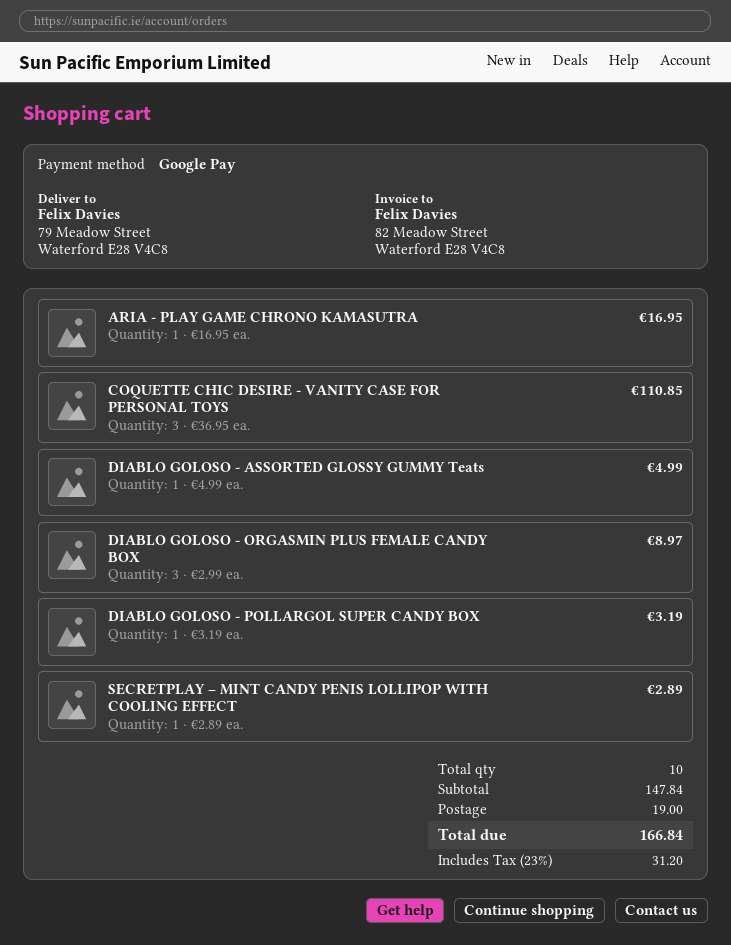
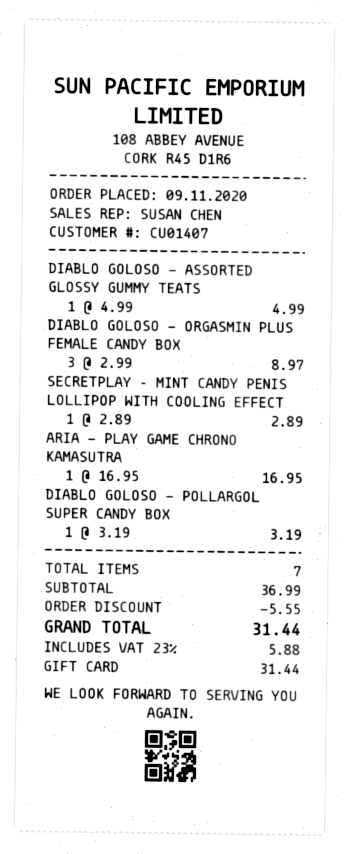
payment method: Google Pay -> gift card
COQUETTE CHIC DESIRE - VANITY CASE FOR PERSONAL TOYS: 3 x 36.95 = 110.85 -> none
total quantity: 10 -> 7
subtotal: 147.84 -> 36.99
discount: none -> 5.55
shipping: 19.00 -> none
tax: 23% = 31.20 -> 23% = 5.88
total: 166.84 -> 31.44

